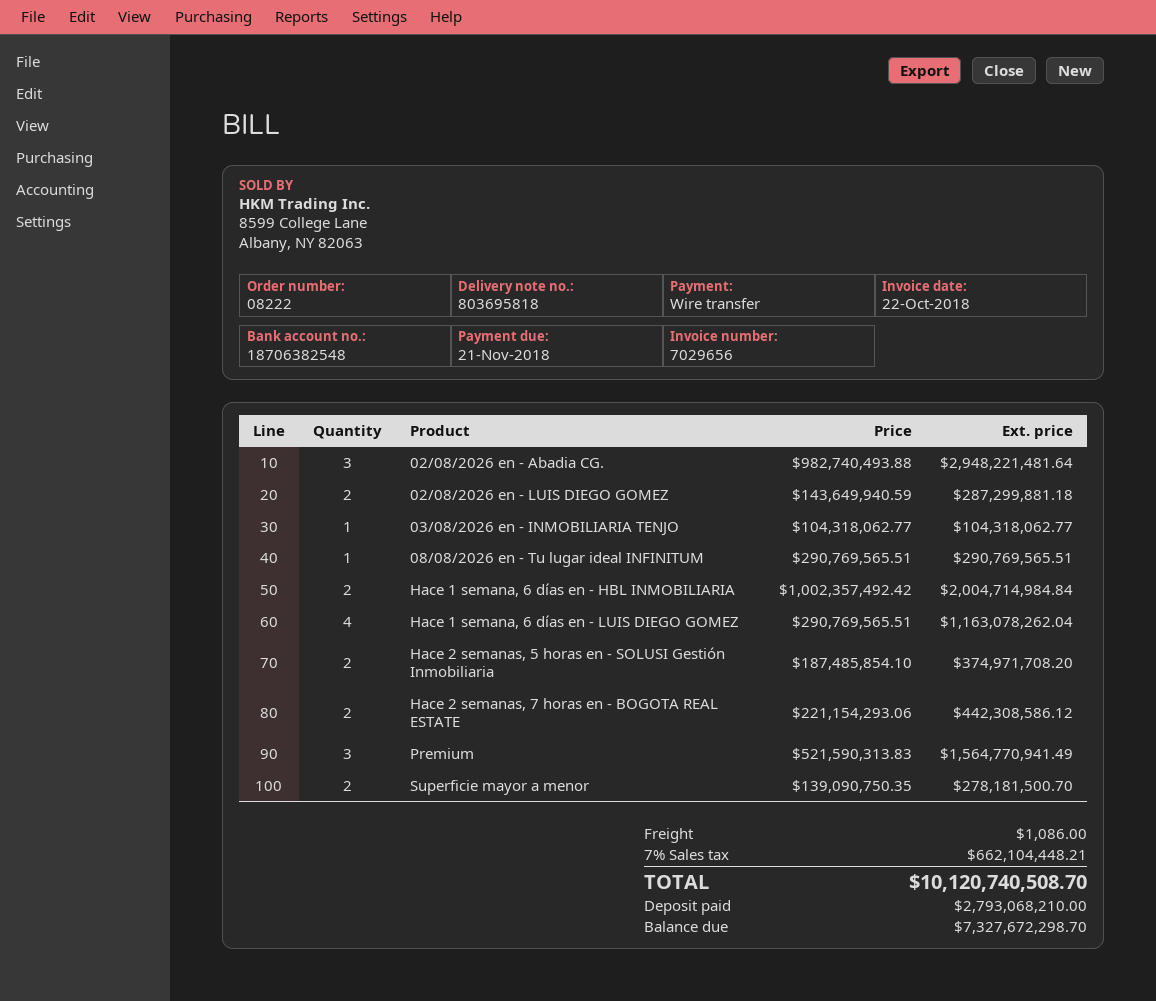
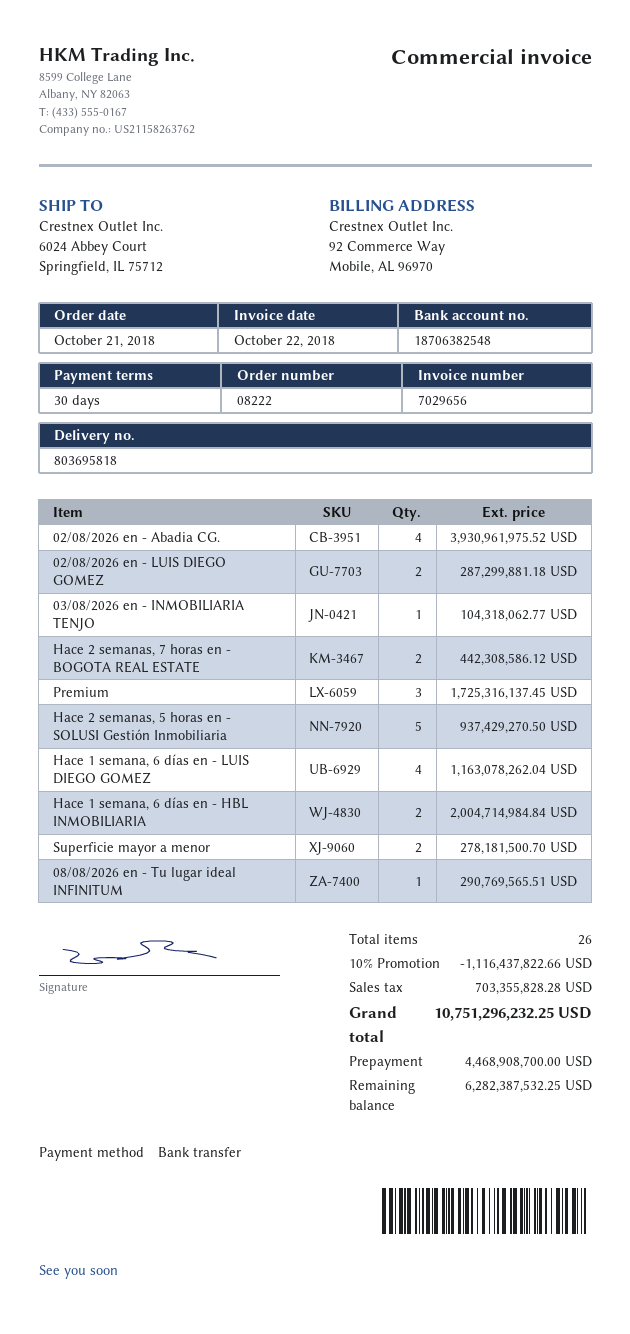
02/08/2026 en - Abadia CG.: 3 for 2948221481.64 -> 4 for 3930961975.52
Hace 2 semanas, 5 horas en - SOLUSI Gestión Inmobiliaria: 2 for 374971708.20 -> 5 for 937429270.50
Premium: 3 for 1564770941.49 -> 3 for 1725316137.45
discount: none -> 10% = 1116437822.66
shipping: 1086.00 -> none
tax: 662104448.21 -> 703355828.28
total: 10120740508.70 -> 10751296232.25
deposit: 2793068210.00 -> 4468908700.00
balance: 7327672298.70 -> 6282387532.25

